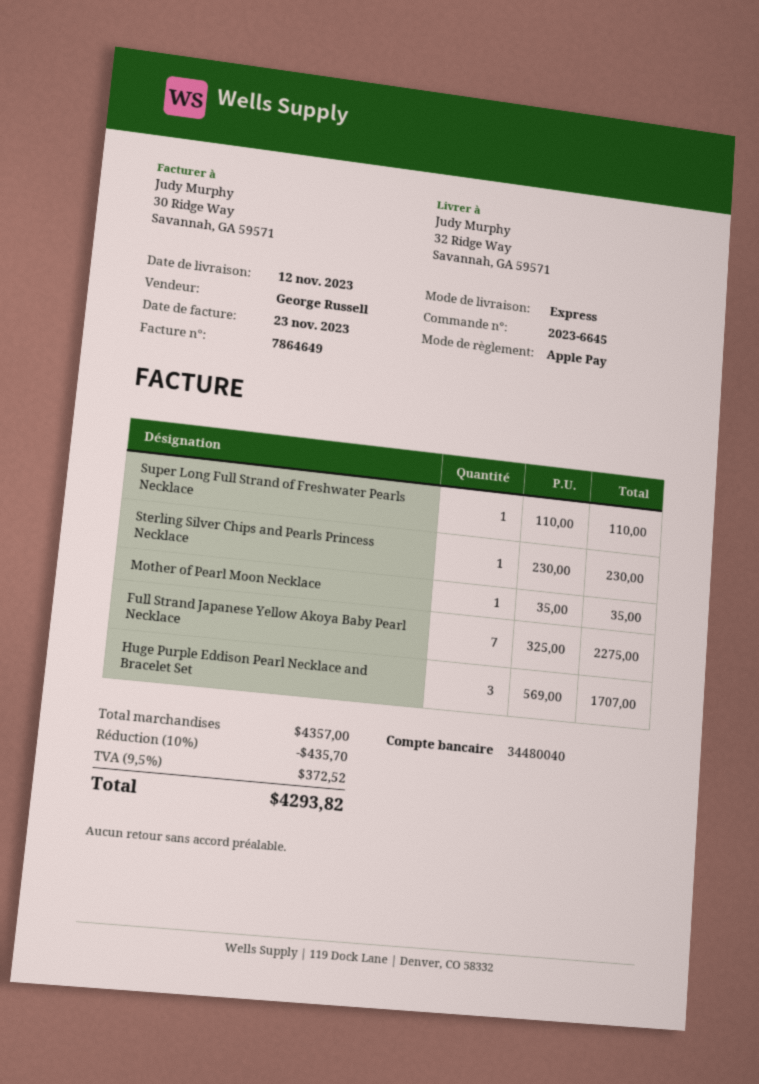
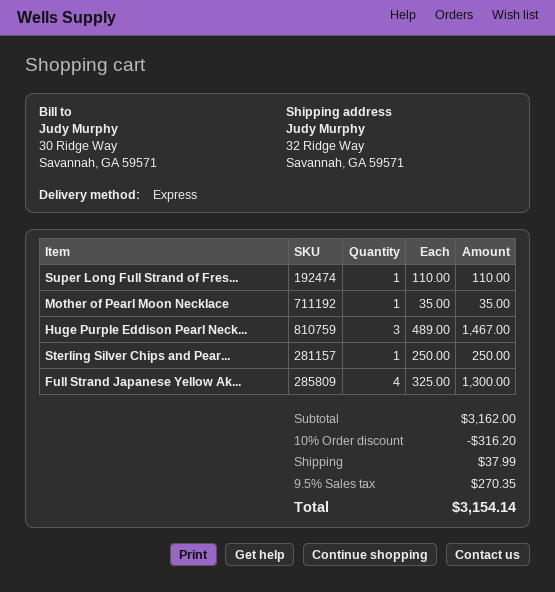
Sterling Silver Chips and Pearls Princess Necklace: 1 x 230.00 = 230.00 -> 1 x 250.00 = 250.00
Full Strand Japanese Yellow Akoya Baby Pearl Necklace: 7 x 325.00 = 2275.00 -> 4 x 325.00 = 1300.00
Huge Purple Eddison Pearl Necklace and Bracelet Set: 3 x 569.00 = 1707.00 -> 3 x 489.00 = 1467.00
subtotal: 4357.00 -> 3162.00
discount: 10% = 435.70 -> 10% = 316.20
shipping: none -> 37.99
tax: 9.5% = 372.52 -> 9.5% = 270.35
total: 4293.82 -> 3154.14

